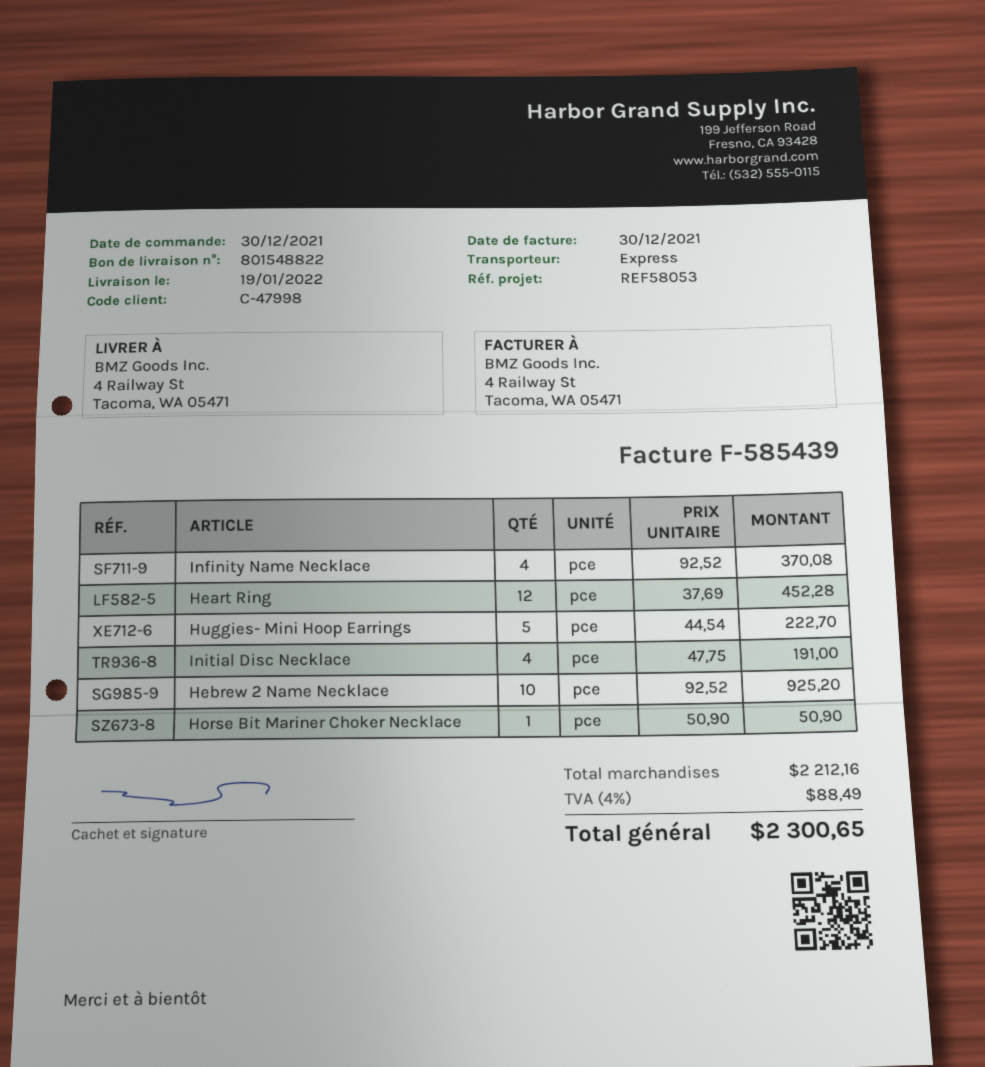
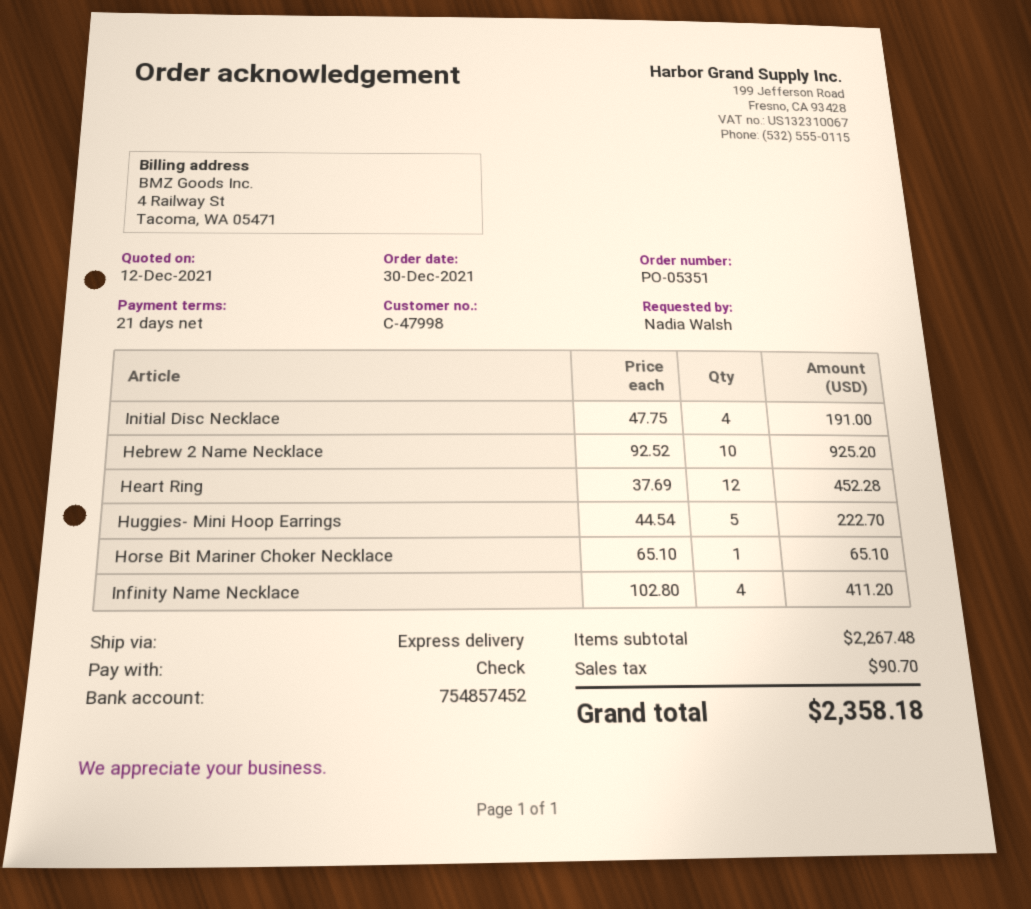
Infinity Name Necklace: 4 x 92.52 = 370.08 -> 4 x 102.80 = 411.20
Horse Bit Mariner Choker Necklace: 1 x 50.90 = 50.90 -> 1 x 65.10 = 65.10
subtotal: 2212.16 -> 2267.48
tax: 88.49 -> 90.70
total: 2300.65 -> 2358.18

